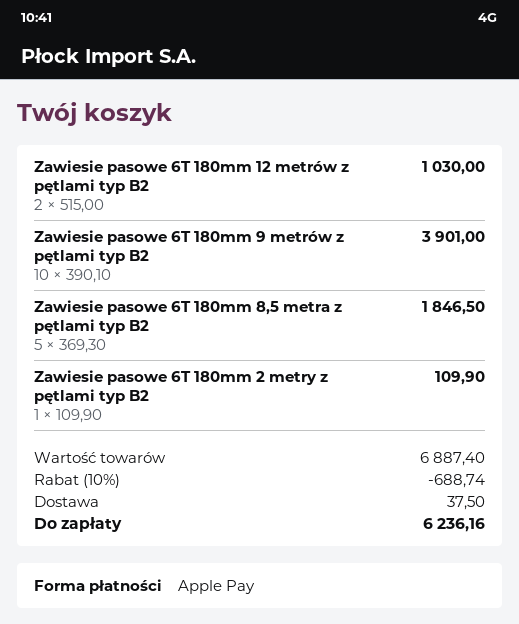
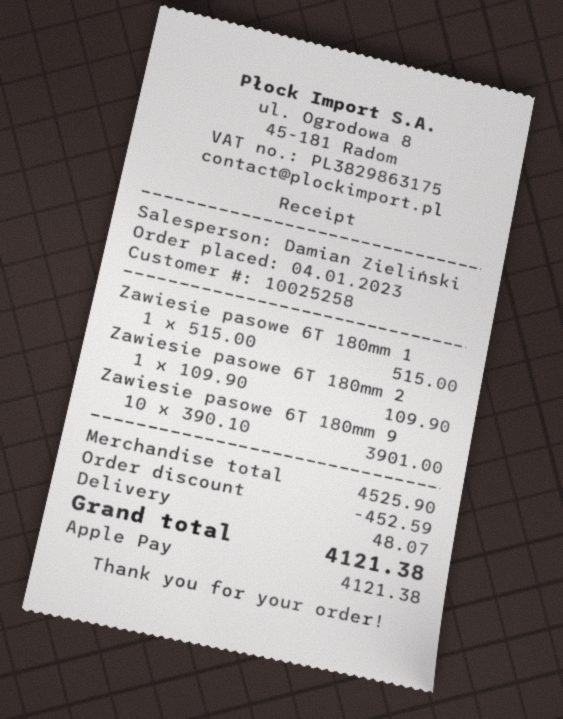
Zawiesie pasowe 6T 180mm 12 metrów z pętlami typ B2: 2 x 515.00 = 1030.00 -> 1 x 515.00 = 515.00
Zawiesie pasowe 6T 180mm 8,5 metra z pętlami typ B2: 5 x 369.30 = 1846.50 -> none
subtotal: 6887.40 -> 4525.90
discount: 688.74 -> 452.59
shipping: 37.50 -> 48.07
total: 6236.16 -> 4121.38

